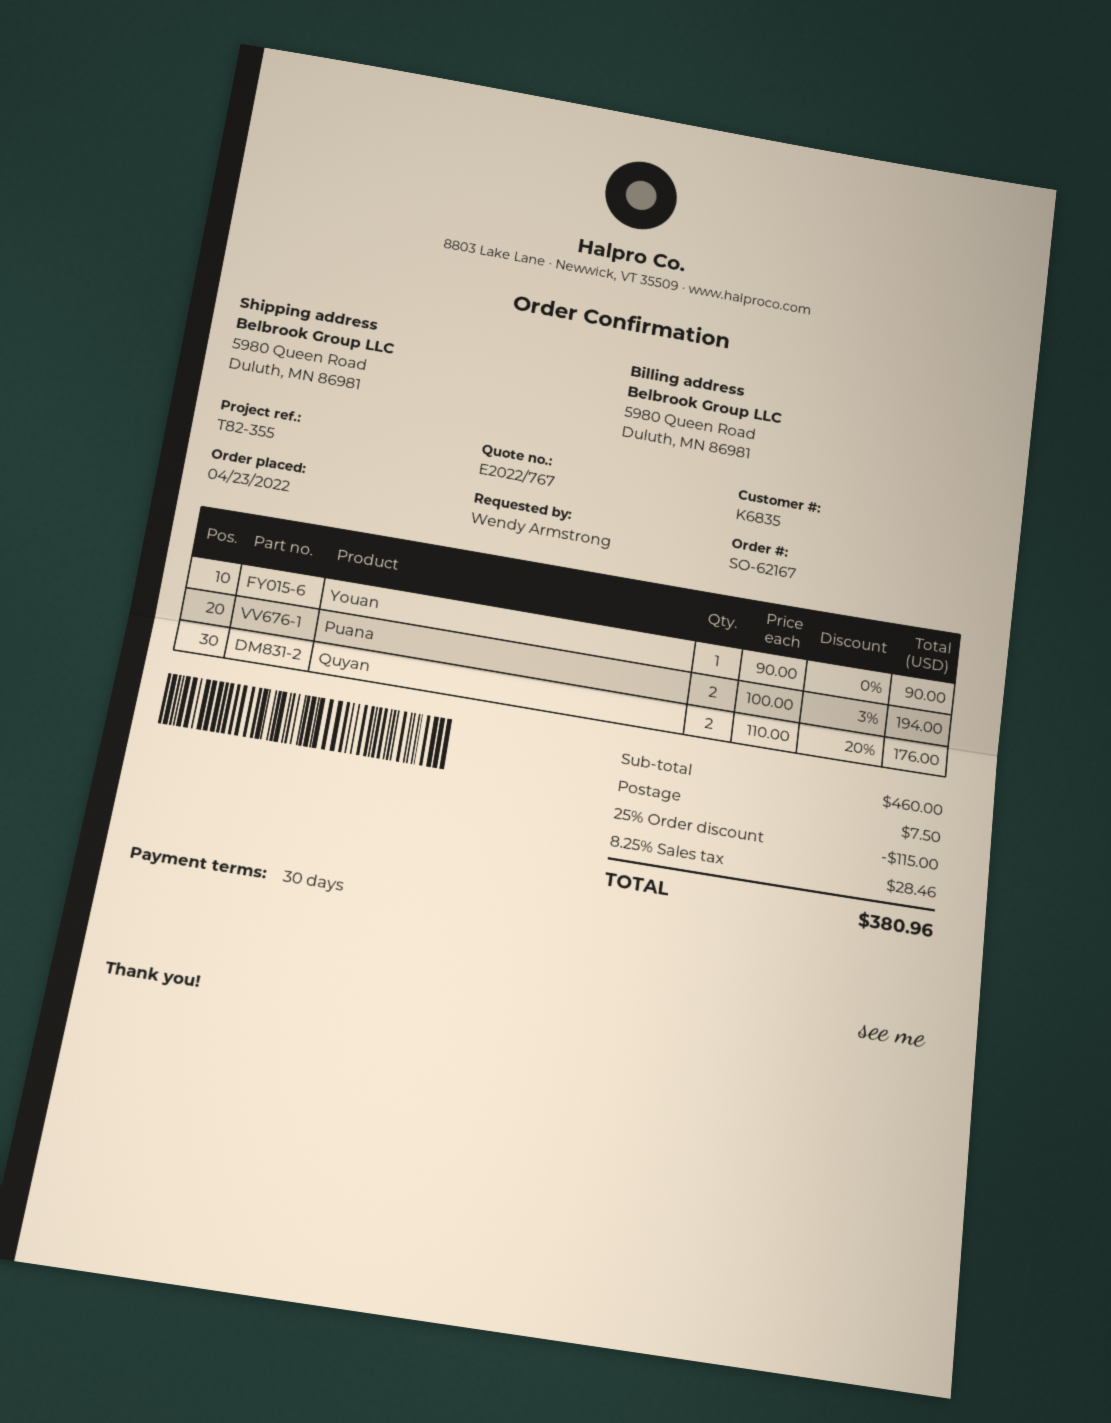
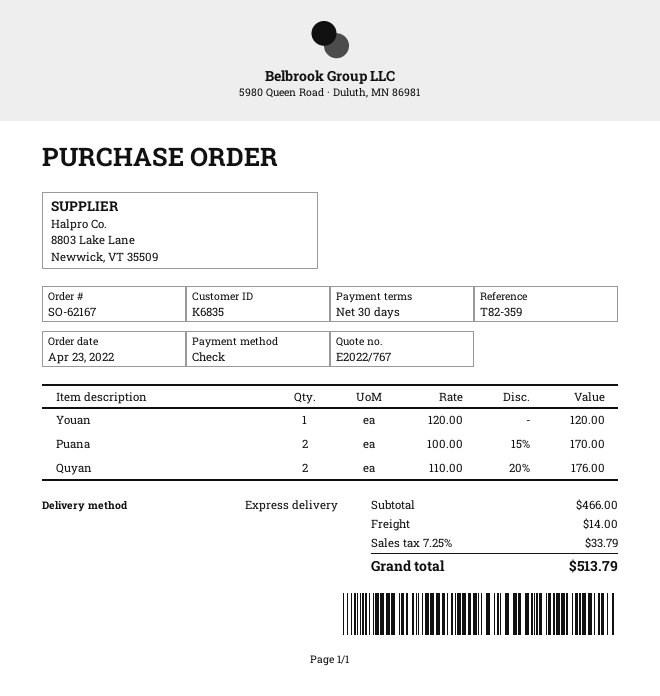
reference: T82-355 -> T82-359
Youan: 1 x 90.00 = 90.00 -> 1 x 120.00 = 120.00
Puana: 2 x 100.00 - 3% = 194.00 -> 2 x 100.00 - 15% = 170.00
subtotal: 460.00 -> 466.00
discount: 25% = 115.00 -> none
shipping: 7.50 -> 14.00
tax: 8.25% = 28.46 -> 7.25% = 33.79
total: 380.96 -> 513.79

